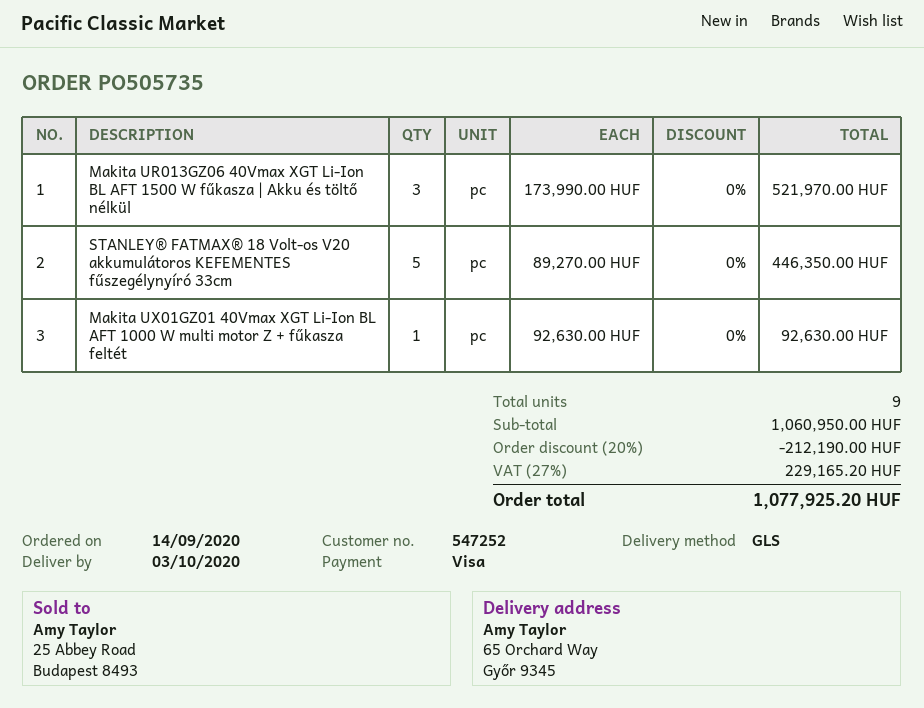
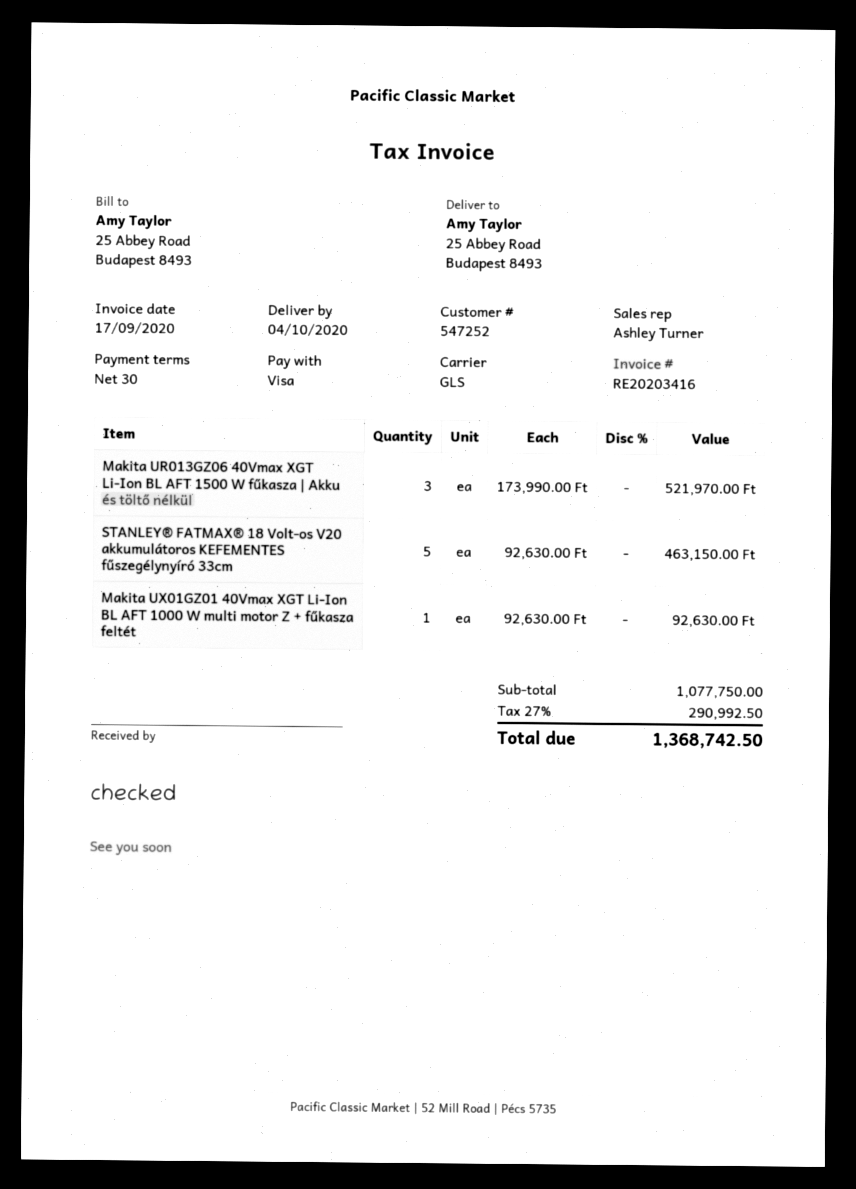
delivery date: 2020-10-03 -> 2020-10-04
ship to: 65 Orchard Way, Győr 9345 -> 25 Abbey Road, Budapest 8493
STANLEY® FATMAX® 18 Volt-os V20 akkumulátoros KEFEMENTES fűszegélynyíró 33cm: 5 x 89270.00 = 446350.00 -> 5 x 92630.00 = 463150.00
subtotal: 1060950.00 -> 1077750.00
discount: 20% = 212190.00 -> none
tax: 27% = 229165.20 -> 27% = 290992.50
total: 1077925.20 -> 1368742.50

